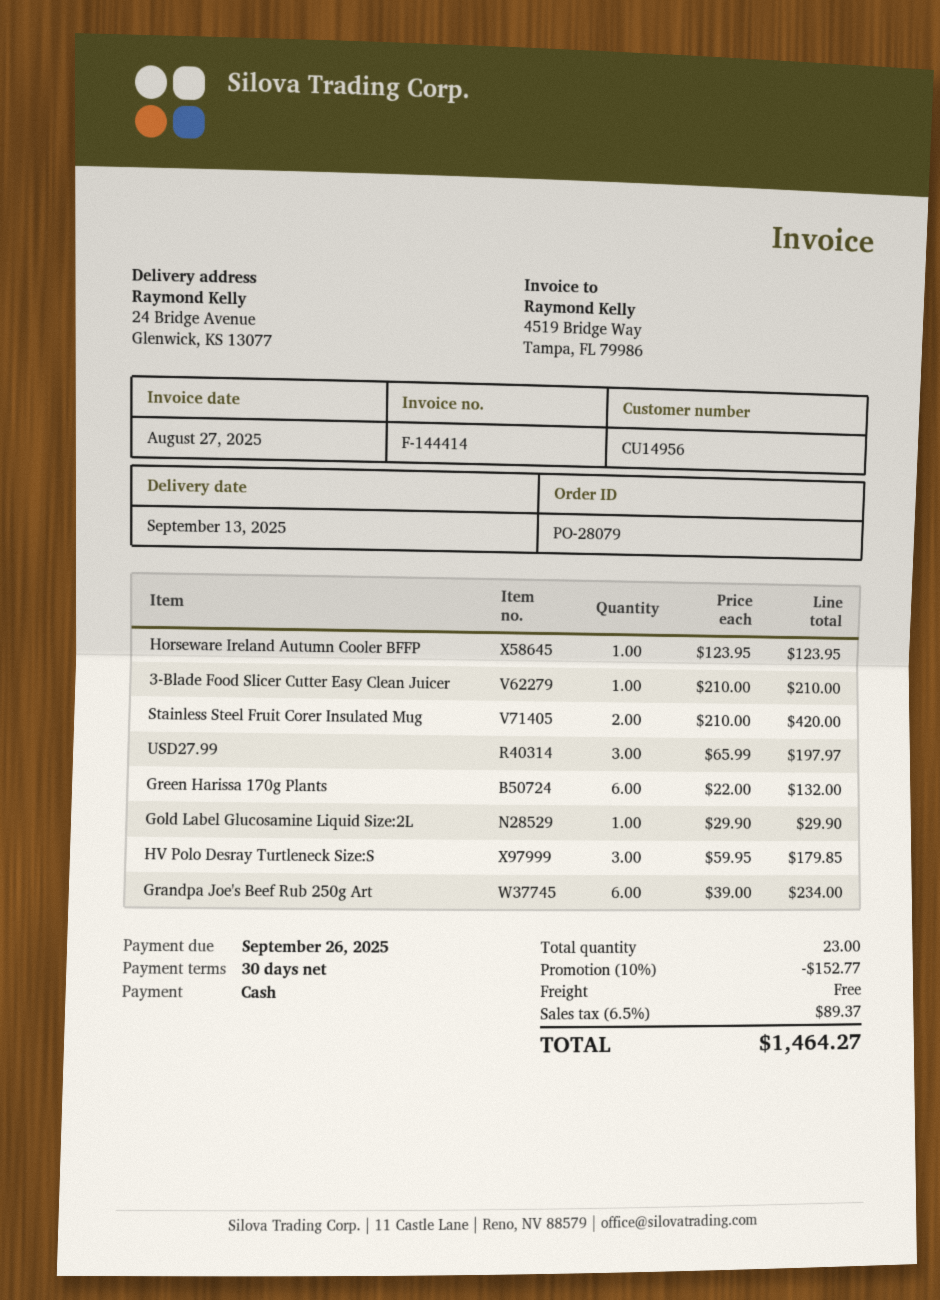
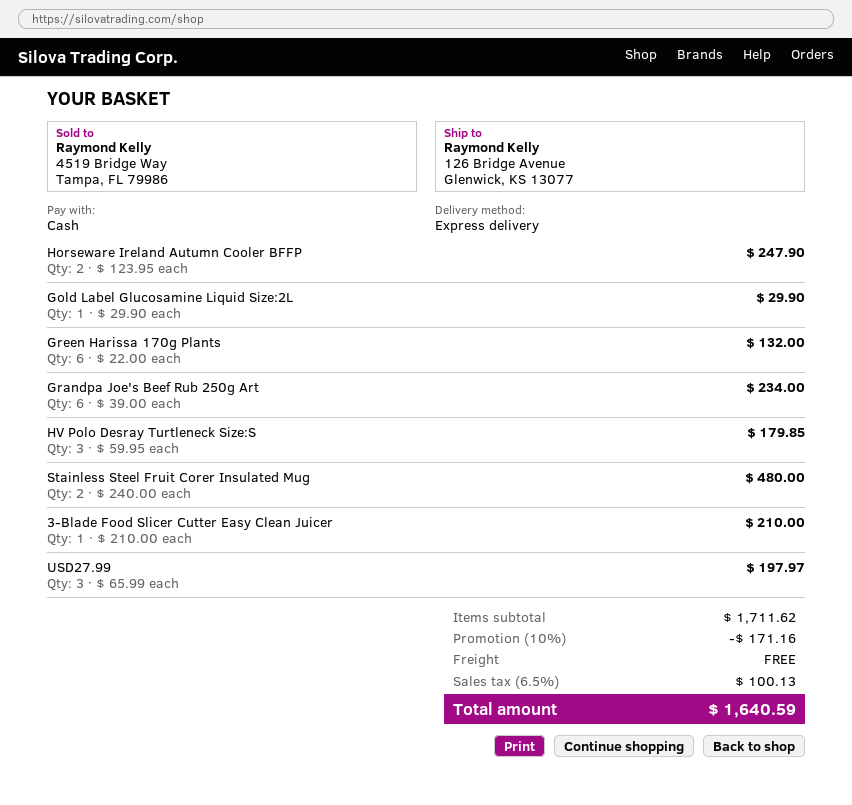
ship to: 24 Bridge Avenue, Glenwick, KS 13077 -> 126 Bridge Avenue, Glenwick, KS 13077
Horseware Ireland Autumn Cooler BFFP: 1 x 123.95 = 123.95 -> 2 x 123.95 = 247.90
Stainless Steel Fruit Corer Insulated Mug: 2 x 210.00 = 420.00 -> 2 x 240.00 = 480.00
discount: 10% = 152.77 -> 10% = 171.16
tax: 6.5% = 89.37 -> 6.5% = 100.13
total: 1464.27 -> 1640.59

